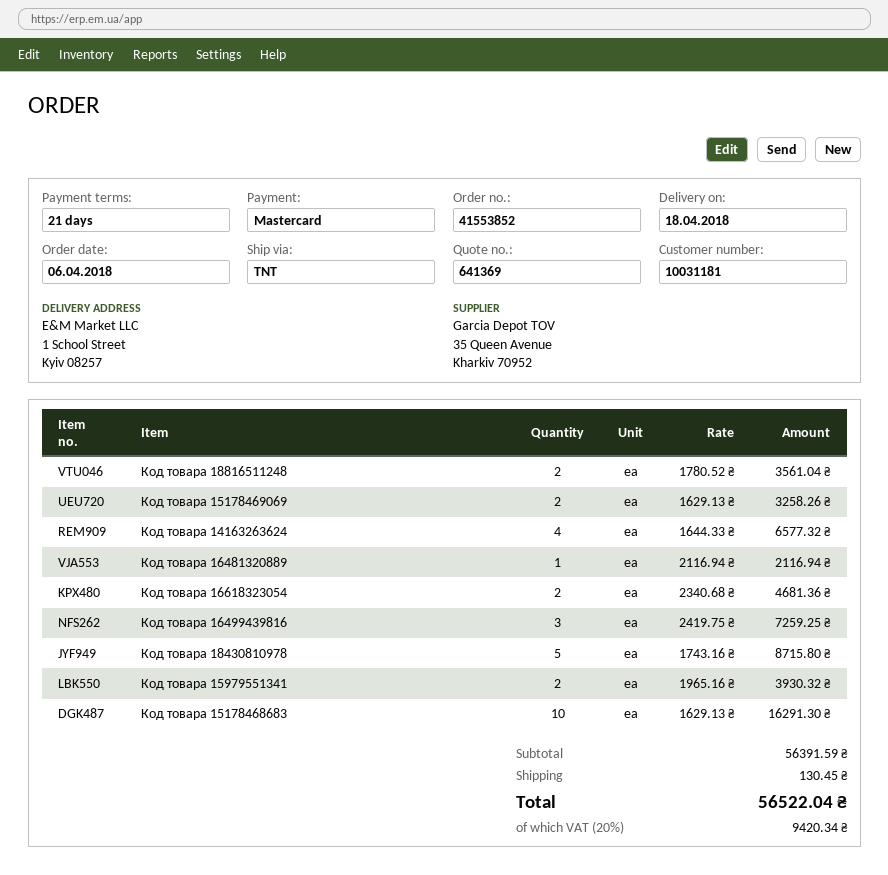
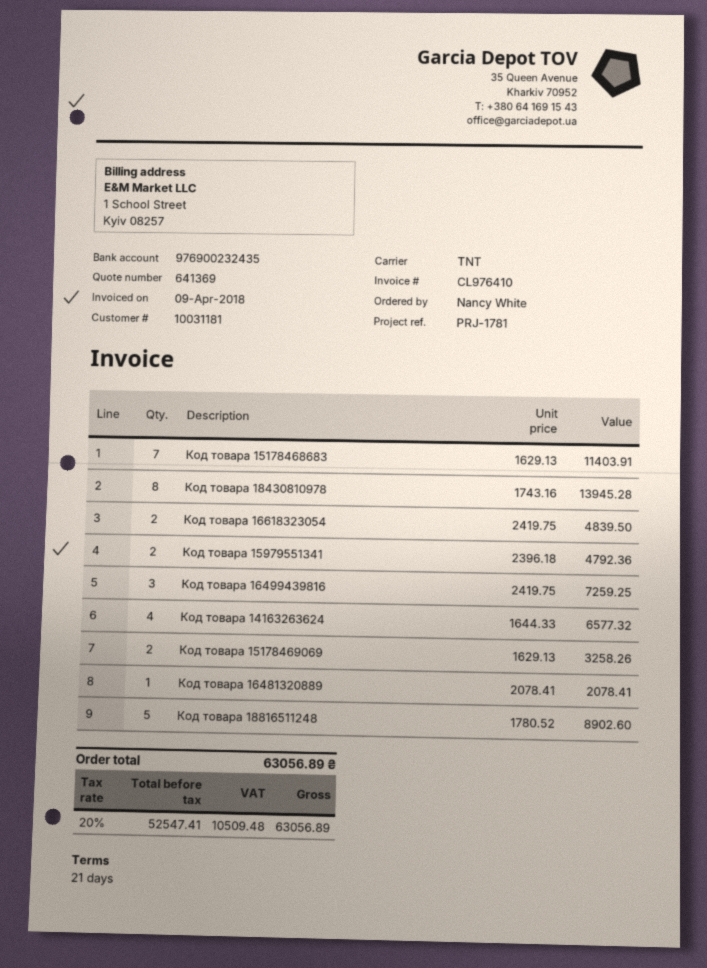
Код товара 18816511248: 2 x 1780.52 = 3561.04 -> 5 x 1780.52 = 8902.60
Код товара 16481320889: 1 x 2116.94 = 2116.94 -> 1 x 2078.41 = 2078.41
Код товара 16618323054: 2 x 2340.68 = 4681.36 -> 2 x 2419.75 = 4839.50
Код товара 18430810978: 5 x 1743.16 = 8715.80 -> 8 x 1743.16 = 13945.28
Код товара 15979551341: 2 x 1965.16 = 3930.32 -> 2 x 2396.18 = 4792.36
Код товара 15178468683: 10 x 1629.13 = 16291.30 -> 7 x 1629.13 = 11403.91
shipping: 130.45 -> none
tax: 20% = 9420.34 -> 20% = 10509.48
total: 56522.04 -> 63056.89

